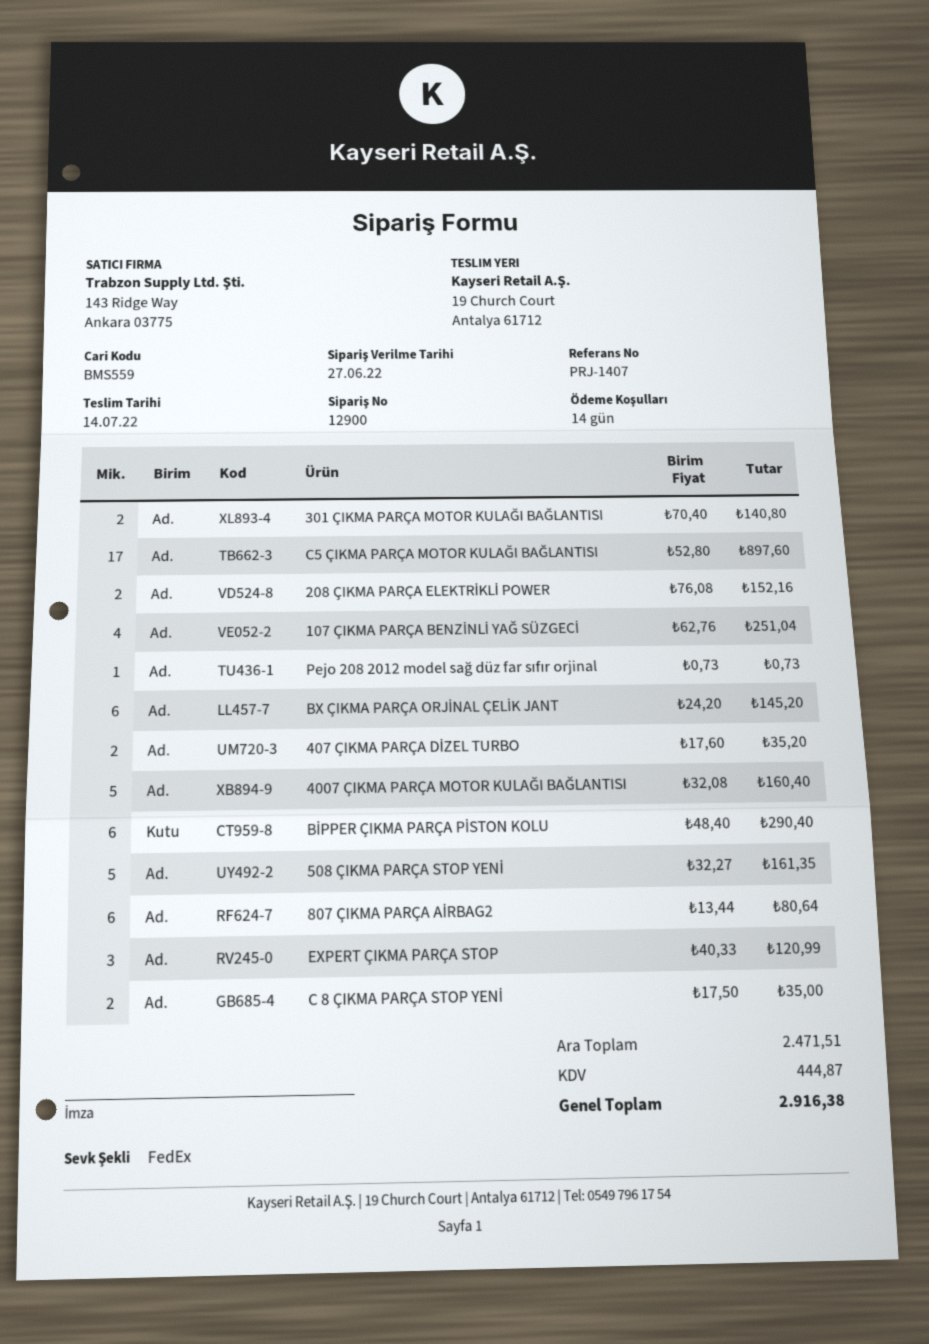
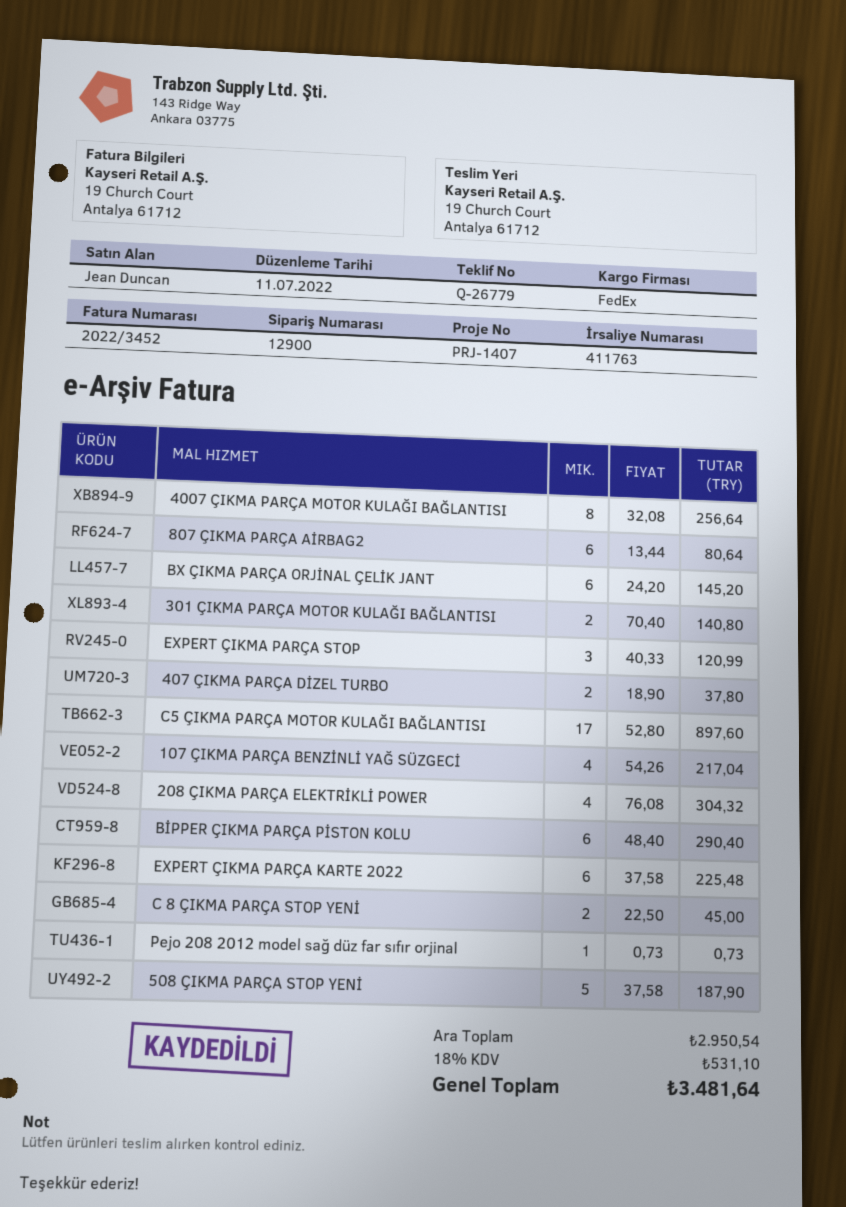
208 ÇIKMA PARÇA ELEKTRİKLİ POWER: 2 x 76.08 = 152.16 -> 4 x 76.08 = 304.32
107 ÇIKMA PARÇA BENZİNLİ YAĞ SÜZGECİ: 4 x 62.76 = 251.04 -> 4 x 54.26 = 217.04
407 ÇIKMA PARÇA DİZEL TURBO: 2 x 17.60 = 35.20 -> 2 x 18.90 = 37.80
4007 ÇIKMA PARÇA MOTOR KULAĞI BAĞLANTISI: 5 x 32.08 = 160.40 -> 8 x 32.08 = 256.64
508 ÇIKMA PARÇA STOP YENİ: 5 x 32.27 = 161.35 -> 5 x 37.58 = 187.90
C 8 ÇIKMA PARÇA STOP YENİ: 2 x 17.50 = 35.00 -> 2 x 22.50 = 45.00
EXPERT ÇIKMA PARÇA KARTE 2022: none -> 6 x 37.58 = 225.48
subtotal: 2471.51 -> 2950.54
tax: 444.87 -> 531.10
total: 2916.38 -> 3481.64

